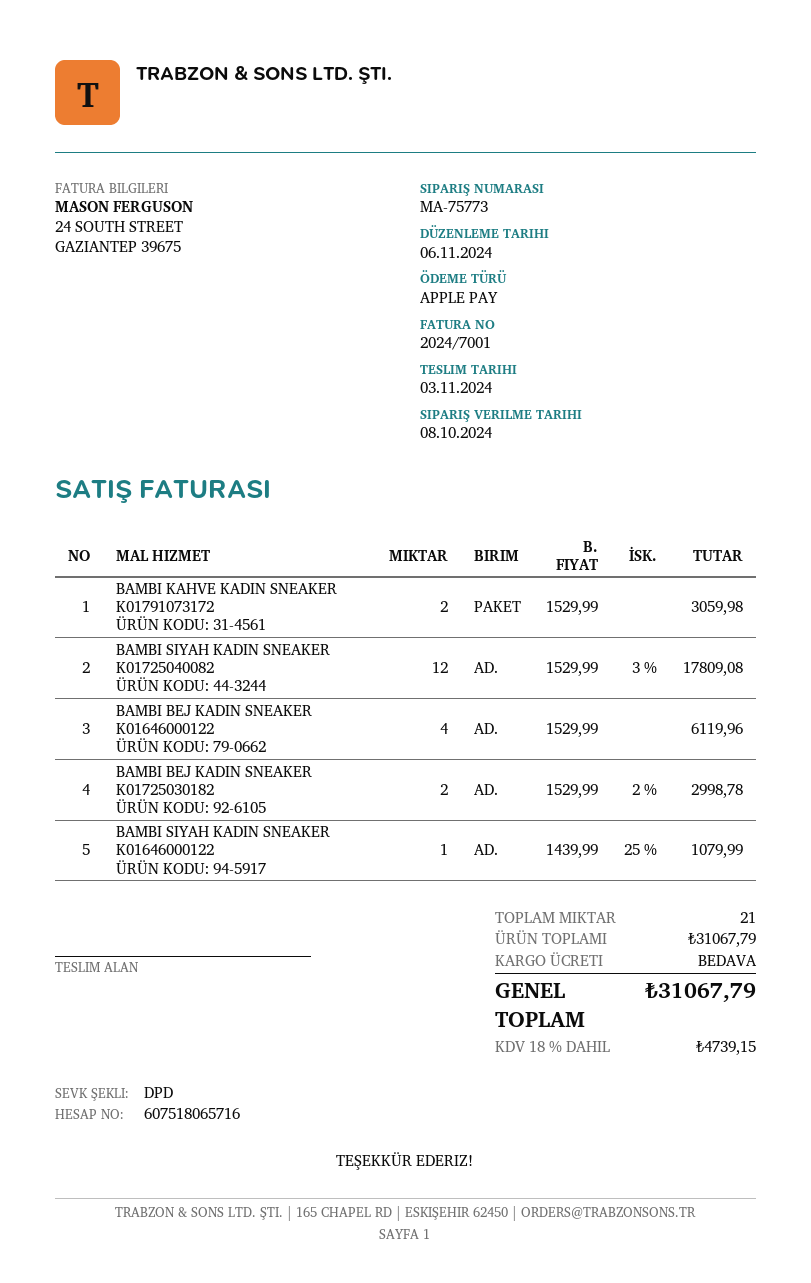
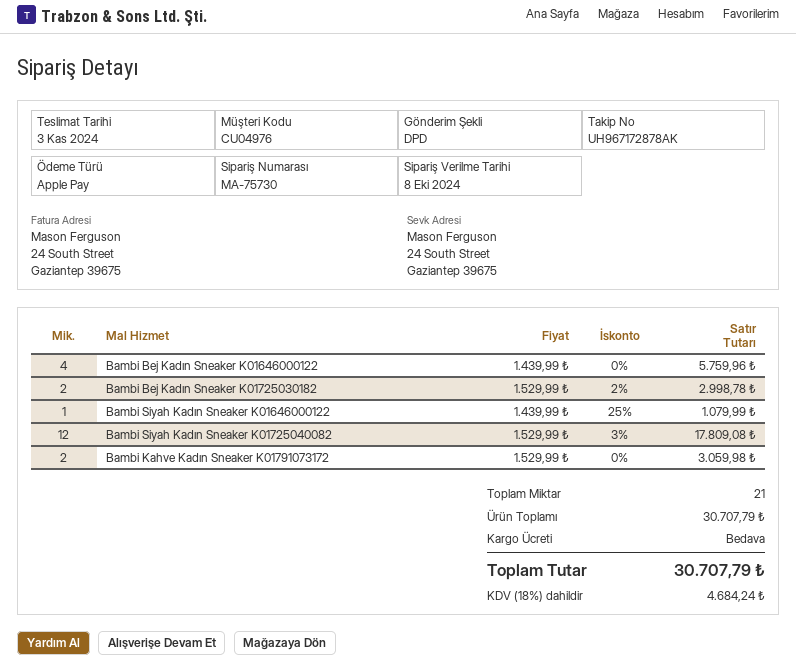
order number: MA-75773 -> MA-75730
BAMBI BEJ KADIN SNEAKER K01646000122: 4 x 1529.99 = 6119.96 -> 4 x 1439.99 = 5759.96
subtotal: 31067.79 -> 30707.79
tax: 18% = 4739.15 -> 18% = 4684.24
total: 31067.79 -> 30707.79

